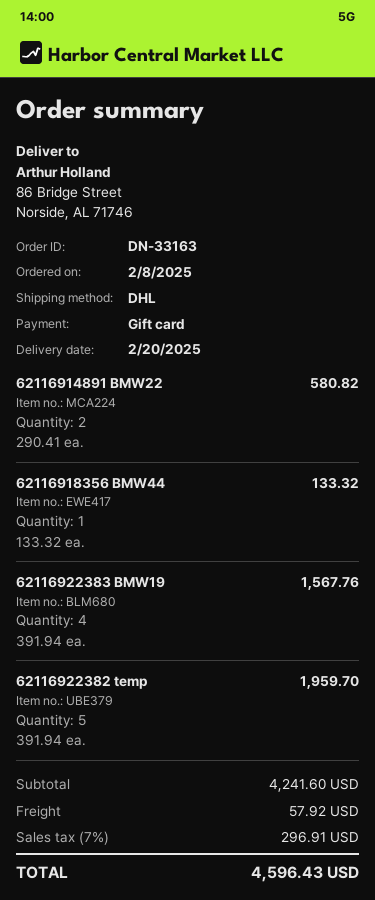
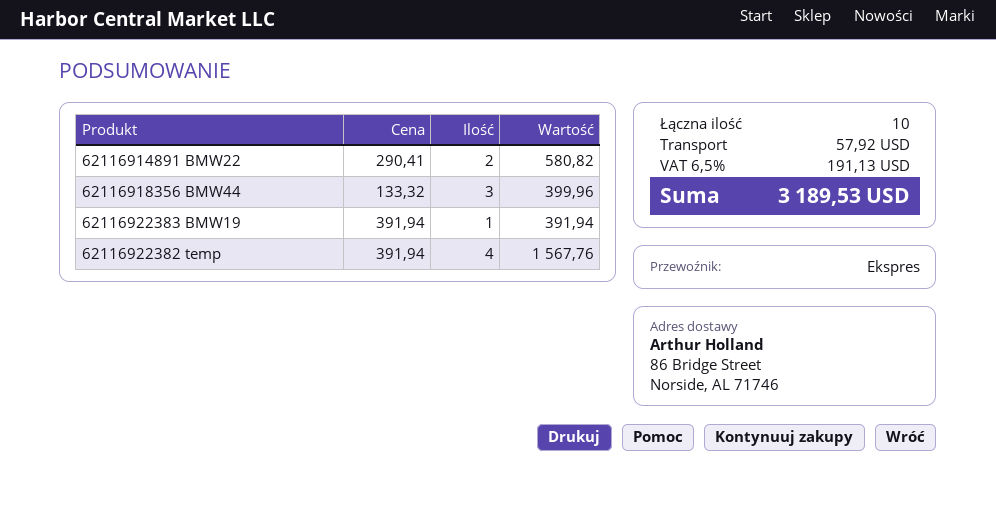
shipping method: DHL -> express
62116918356 BMW44: 1 x 133.32 = 133.32 -> 3 x 133.32 = 399.96
62116922383 BMW19: 4 x 391.94 = 1567.76 -> 1 x 391.94 = 391.94
62116922382 temp: 5 x 391.94 = 1959.70 -> 4 x 391.94 = 1567.76
tax: 7% = 296.91 -> 6.5% = 191.13
total: 4596.43 -> 3189.53

